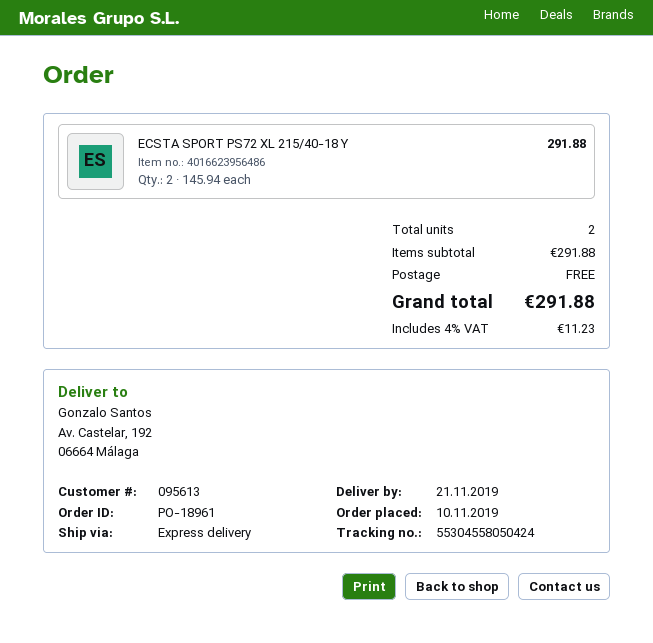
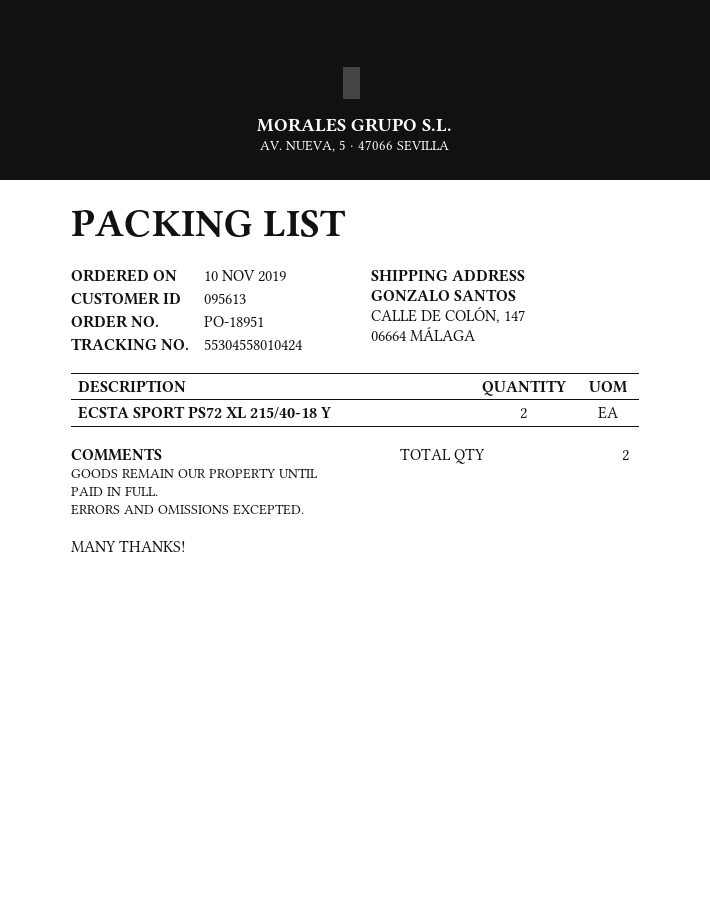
order number: PO-18961 -> PO-18951
tracking number: 55304558050424 -> 55304558010424
ship to: Av. Castelar, 192, 06664 Málaga -> CALLE DE COLÓN, 147, 06664 MÁLAGA

